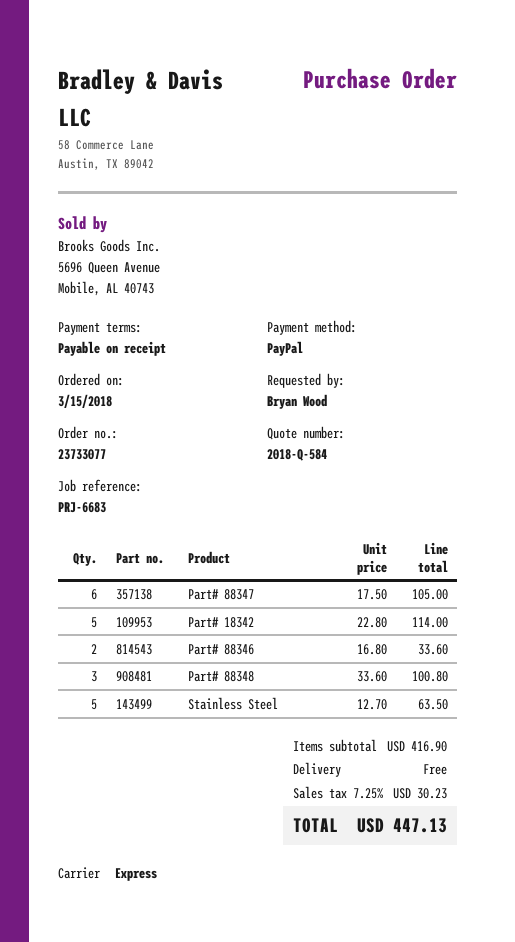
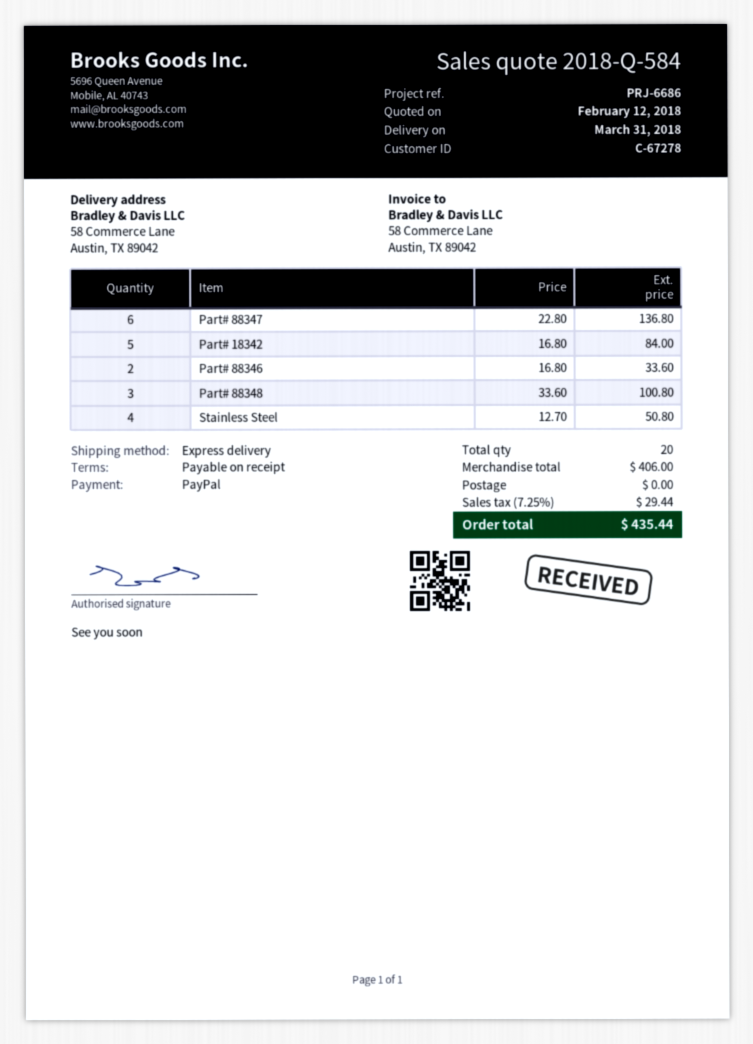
reference: PRJ-6683 -> PRJ-6686
Part# 88347: 6 x 17.50 = 105.00 -> 6 x 22.80 = 136.80
Part# 18342: 5 x 22.80 = 114.00 -> 5 x 16.80 = 84.00
Stainless Steel: 5 x 12.70 = 63.50 -> 4 x 12.70 = 50.80
subtotal: 416.90 -> 406.00
tax: 7.25% = 30.23 -> 7.25% = 29.44
total: 447.13 -> 435.44

